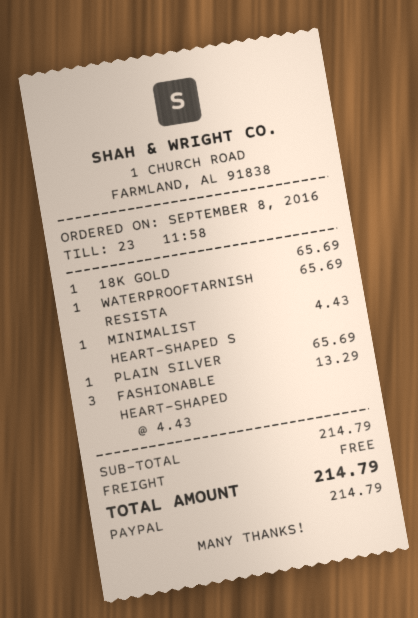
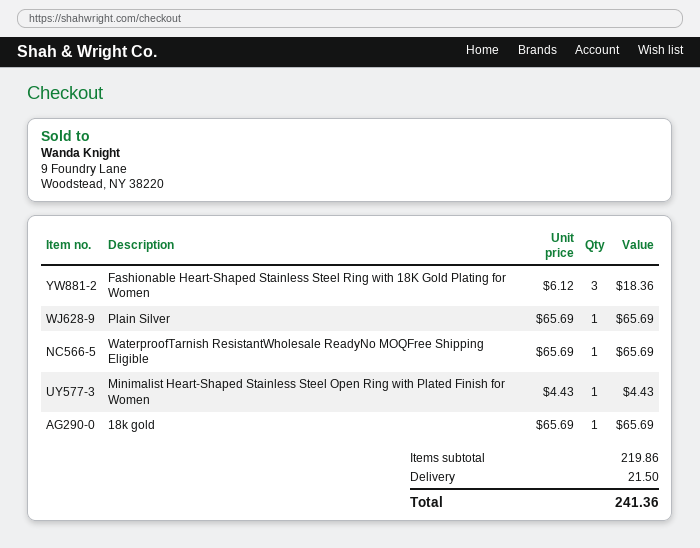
FASHIONABLE HEART-SHAPED: 3 x 4.43 = 13.29 -> 3 x 6.12 = 18.36
subtotal: 214.79 -> 219.86
shipping: 0.00 -> 21.50
total: 214.79 -> 241.36

